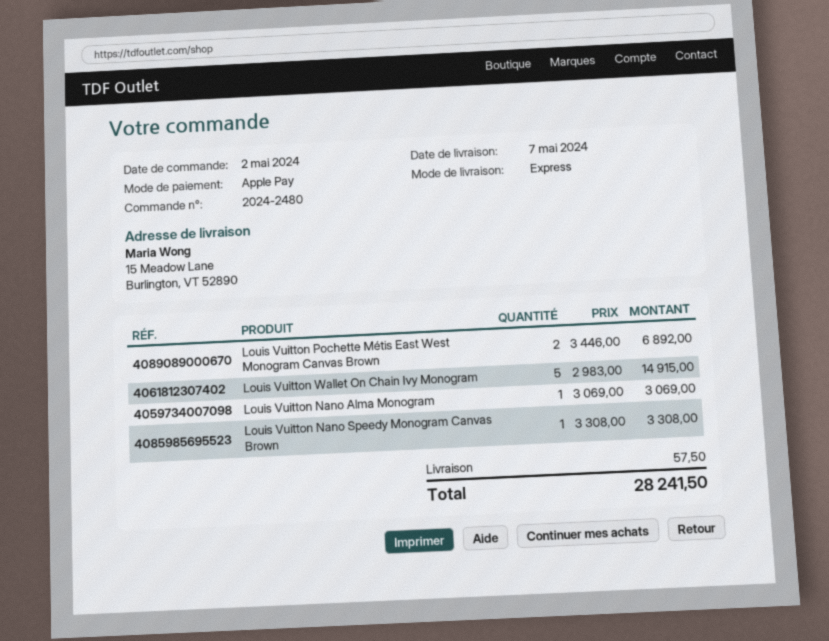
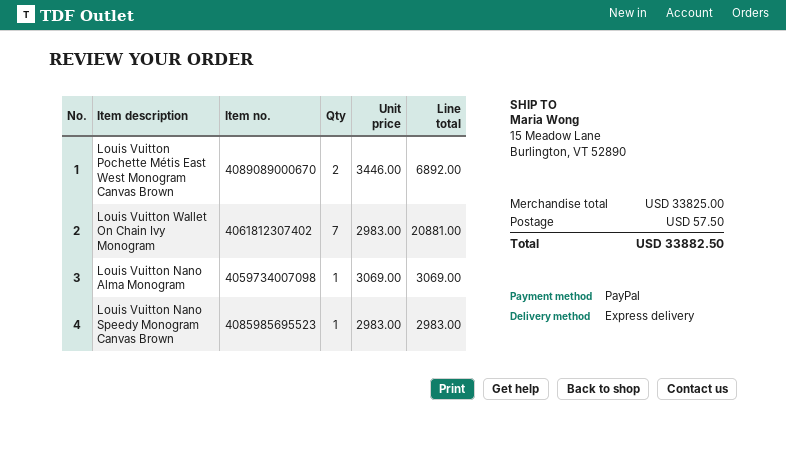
payment method: Apple Pay -> PayPal
Louis Vuitton Wallet On Chain Ivy Monogram: 5 x 2983.00 = 14915.00 -> 7 x 2983.00 = 20881.00
Louis Vuitton Nano Speedy Monogram Canvas Brown: 1 x 3308.00 = 3308.00 -> 1 x 2983.00 = 2983.00
total: 28241.50 -> 33882.50

